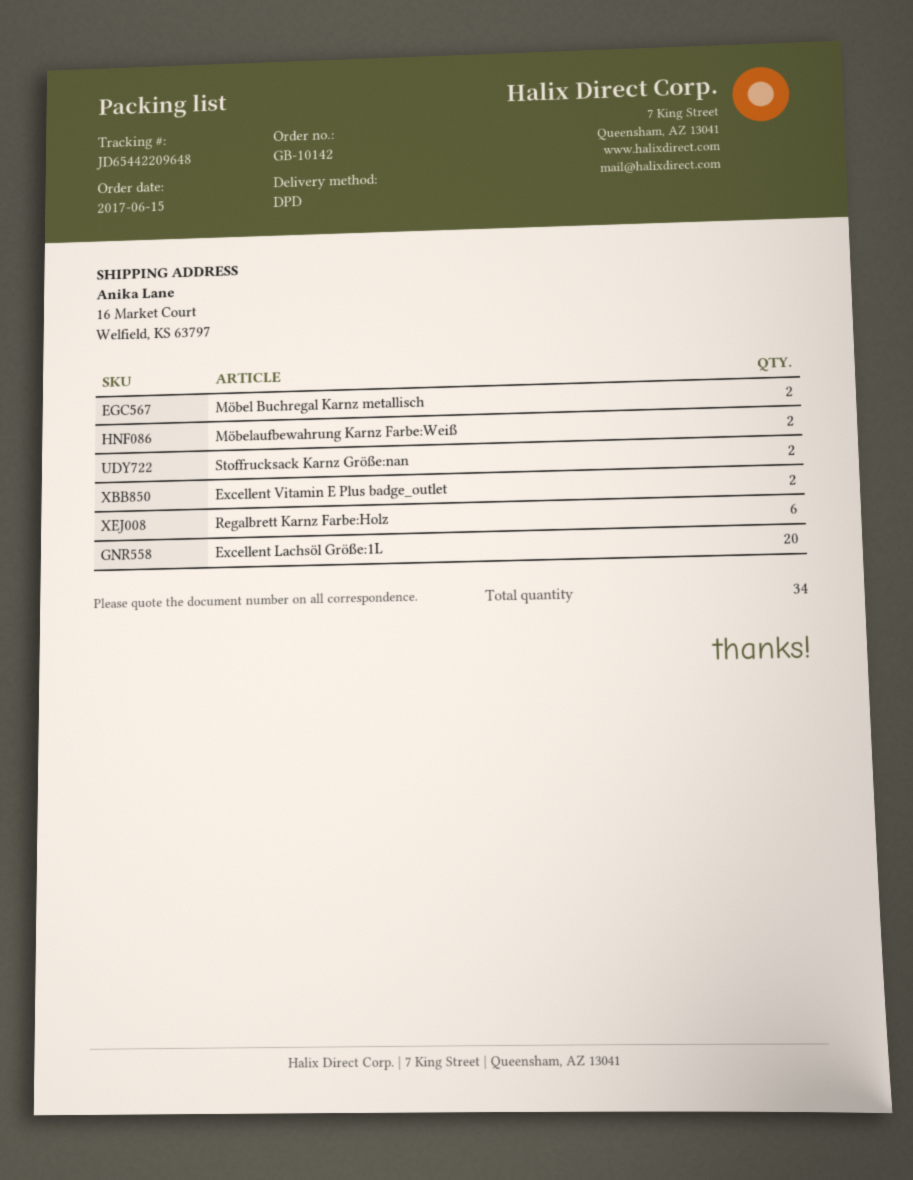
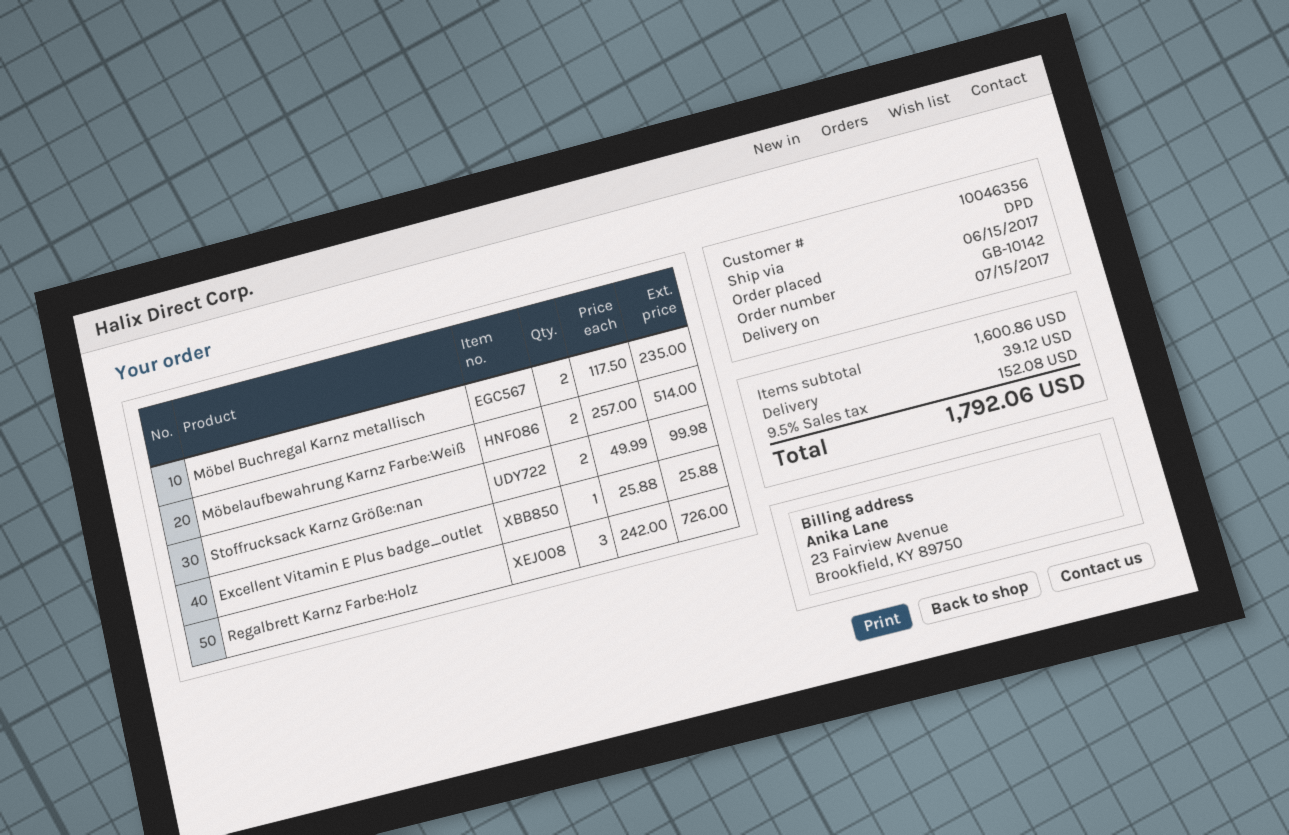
Excellent Vitamin E Plus badge_outlet: 2 -> 1
Regalbrett Karnz Farbe:Holz: 6 -> 3
Excellent Lachsöl Größe:1L: 20 -> none

